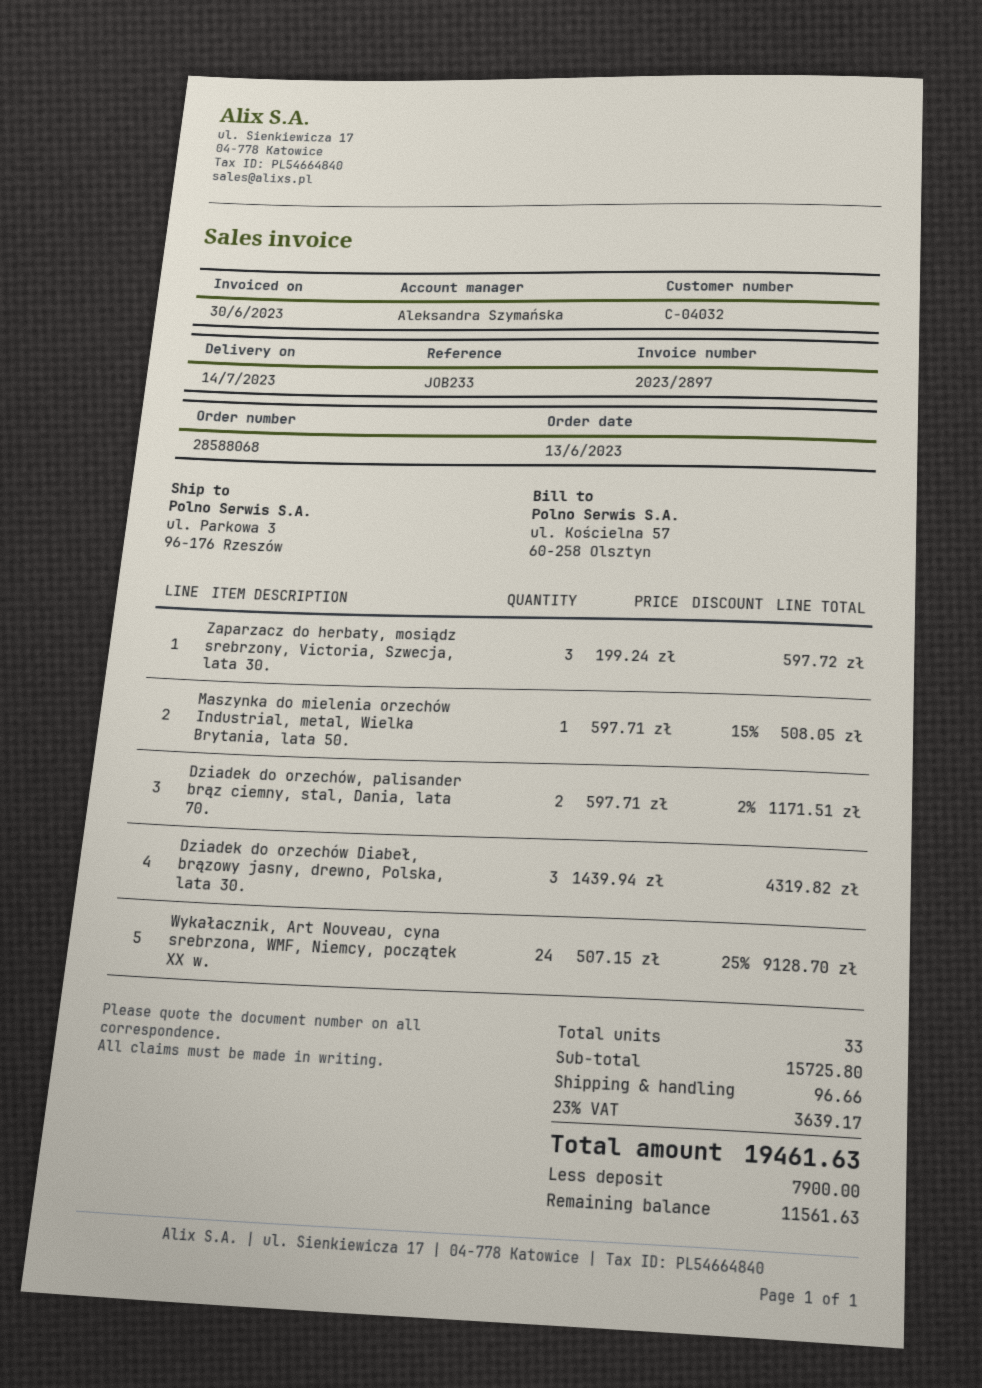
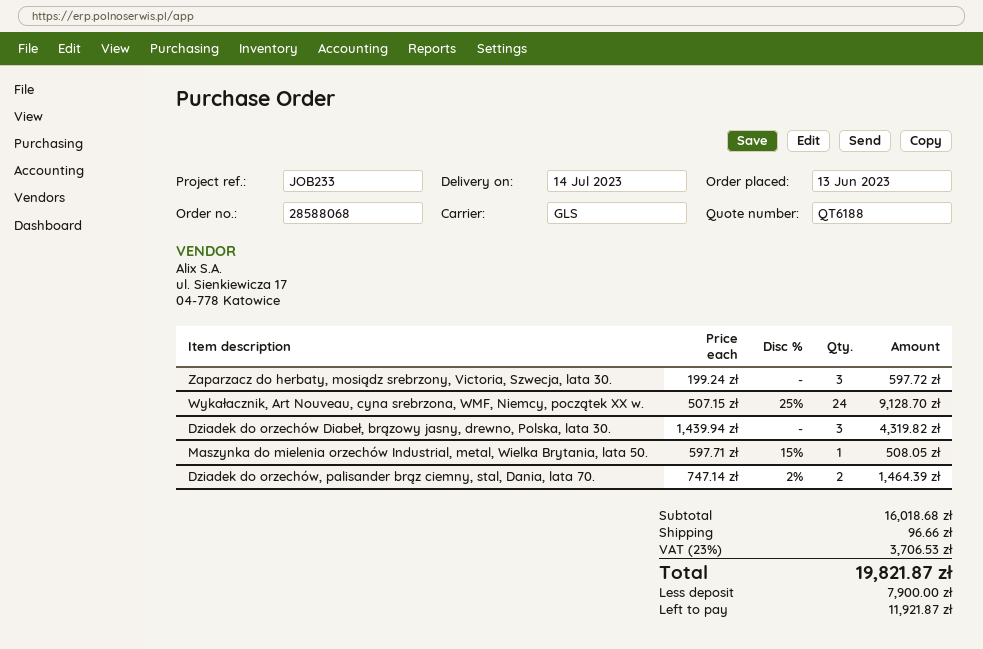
Dziadek do orzechów, palisander brąz ciemny, stal, Dania, lata 70.: 2 x 597.71 - 2% = 1171.51 -> 2 x 747.14 - 2% = 1464.39
subtotal: 15725.80 -> 16018.68
tax: 23% = 3639.17 -> 23% = 3706.53
total: 19461.63 -> 19821.87
balance: 11561.63 -> 11921.87

